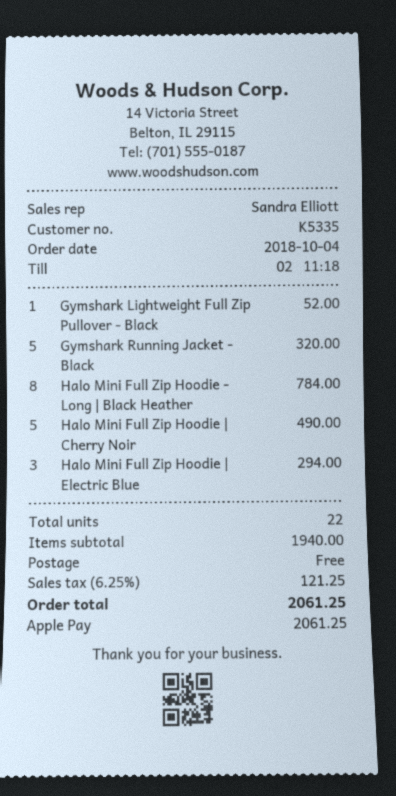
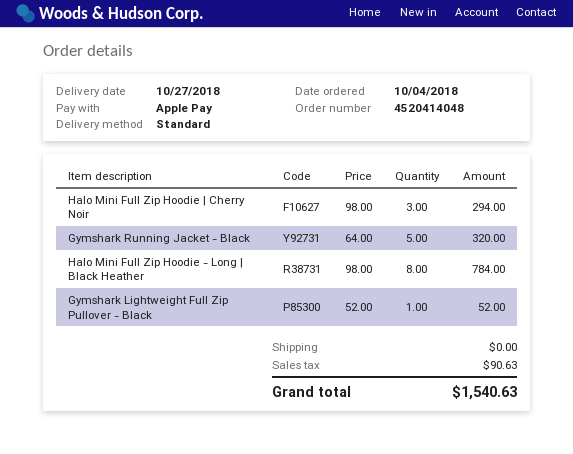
Halo Mini Full Zip Hoodie | Cherry Noir: 5 for 490.00 -> 3 for 294.00
Halo Mini Full Zip Hoodie | Electric Blue: 3 for 294.00 -> none
tax: 121.25 -> 90.63
total: 2061.25 -> 1540.63

